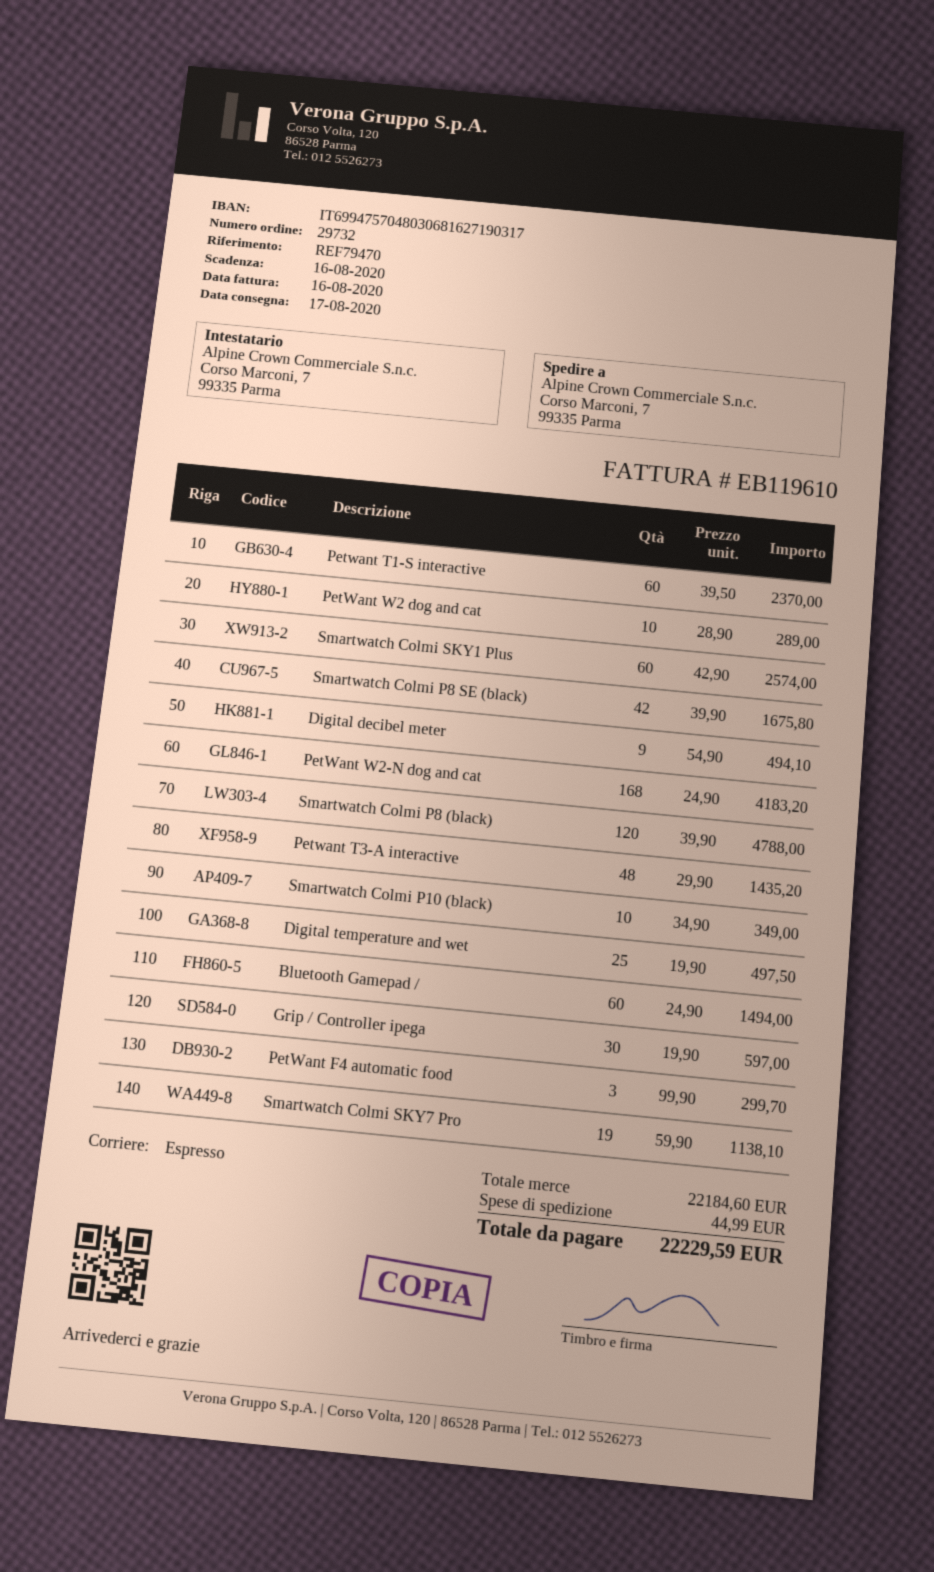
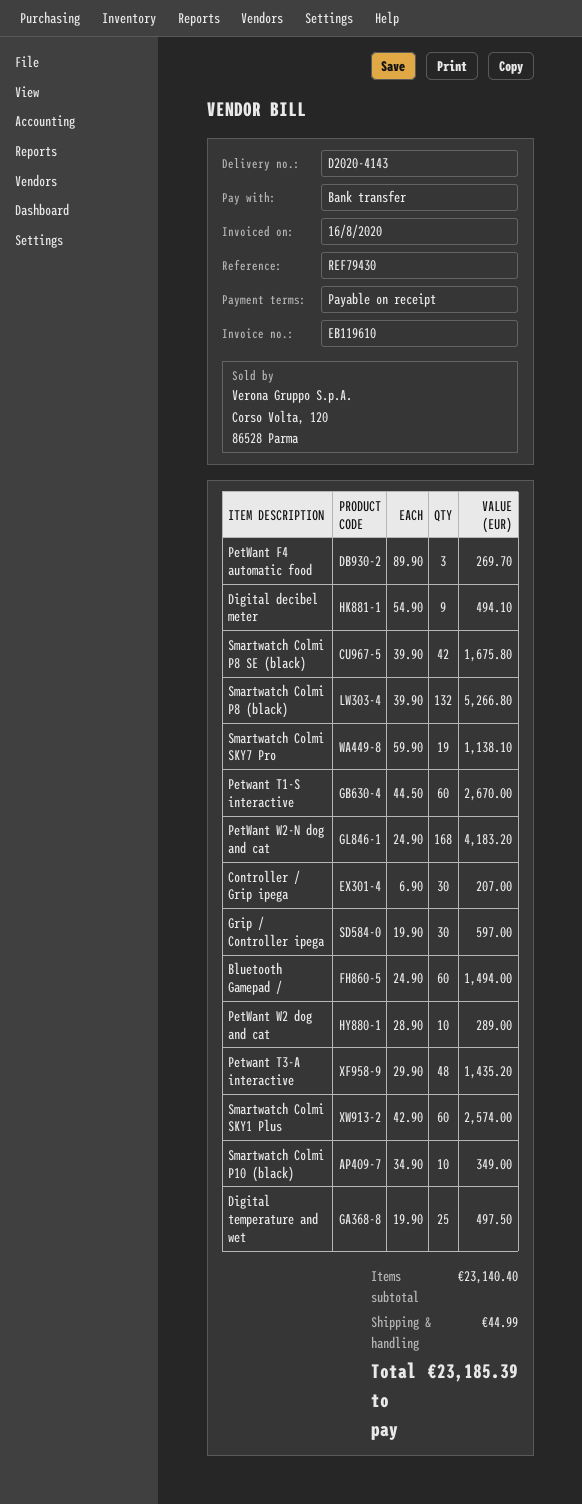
reference: REF79470 -> REF79430
Petwant T1-S interactive: 60 x 39.50 = 2370.00 -> 60 x 44.50 = 2670.00
Smartwatch Colmi P8 (black): 120 x 39.90 = 4788.00 -> 132 x 39.90 = 5266.80
PetWant F4 automatic food: 3 x 99.90 = 299.70 -> 3 x 89.90 = 269.70
Controller / Grip ipega: none -> 30 x 6.90 = 207.00
subtotal: 22184.60 -> 23140.40
total: 22229.59 -> 23185.39

